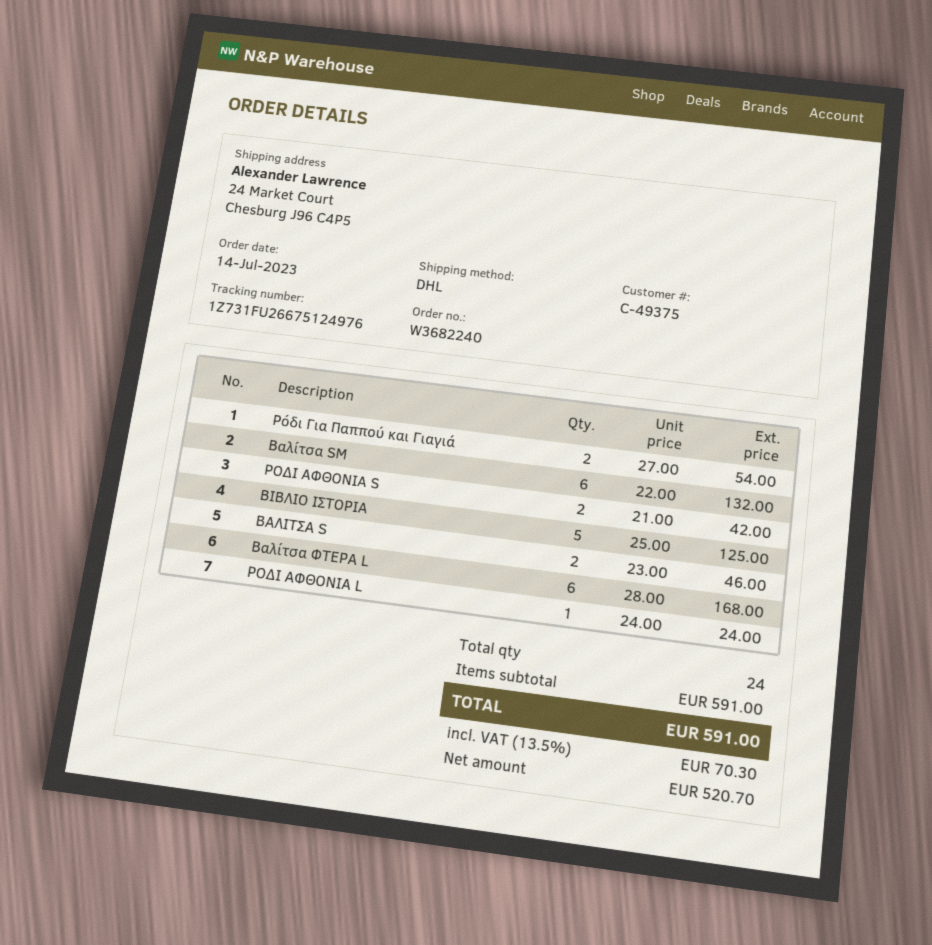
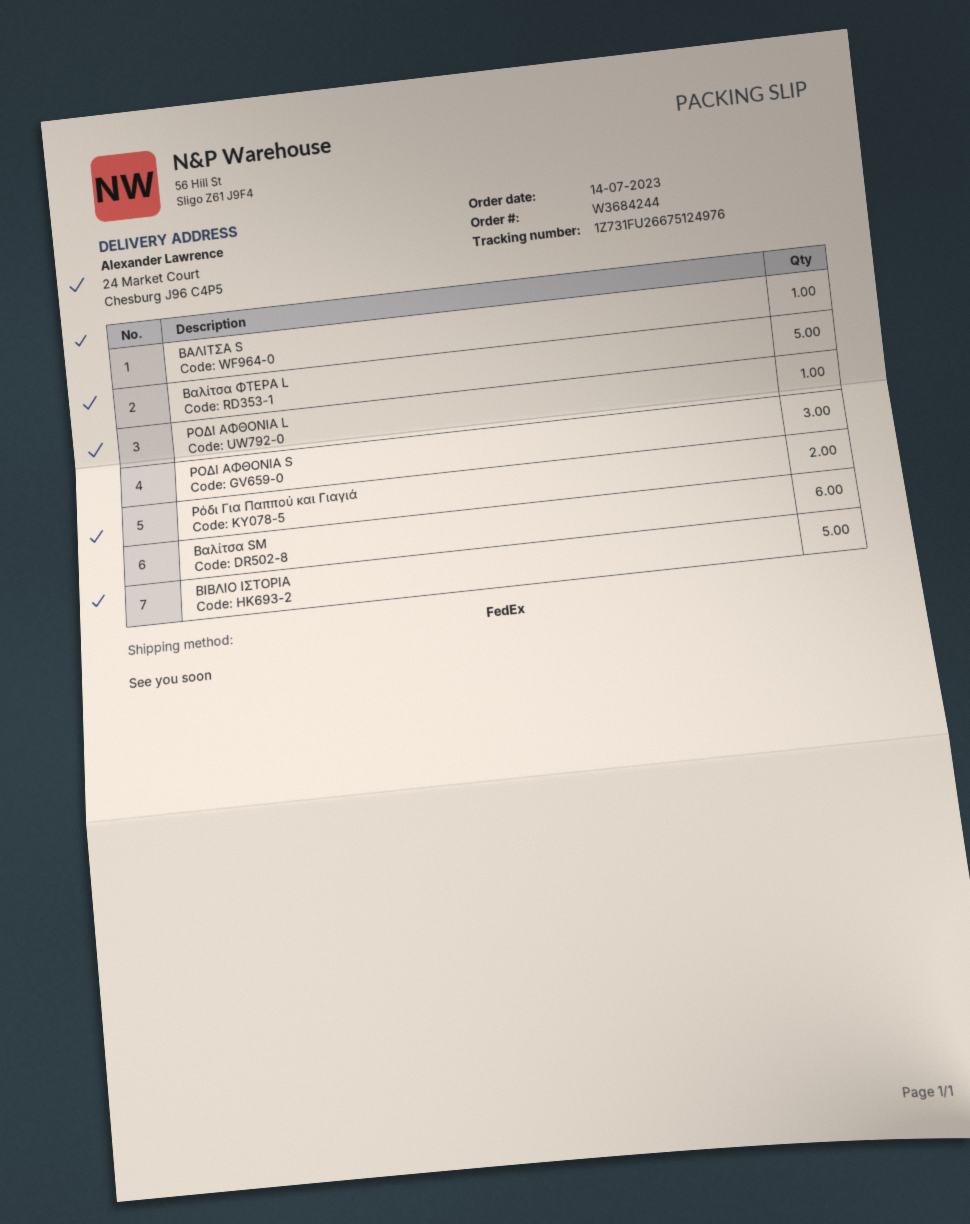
order number: W3682240 -> W3684244
shipping method: DHL -> FedEx
ΡΟΔΙ ΑΦΘΟΝΙΑ S: 2 -> 3
ΒΑΛΙΤΣΑ S: 2 -> 1
Βαλίτσα ΦΤΕΡΑ L: 6 -> 5

